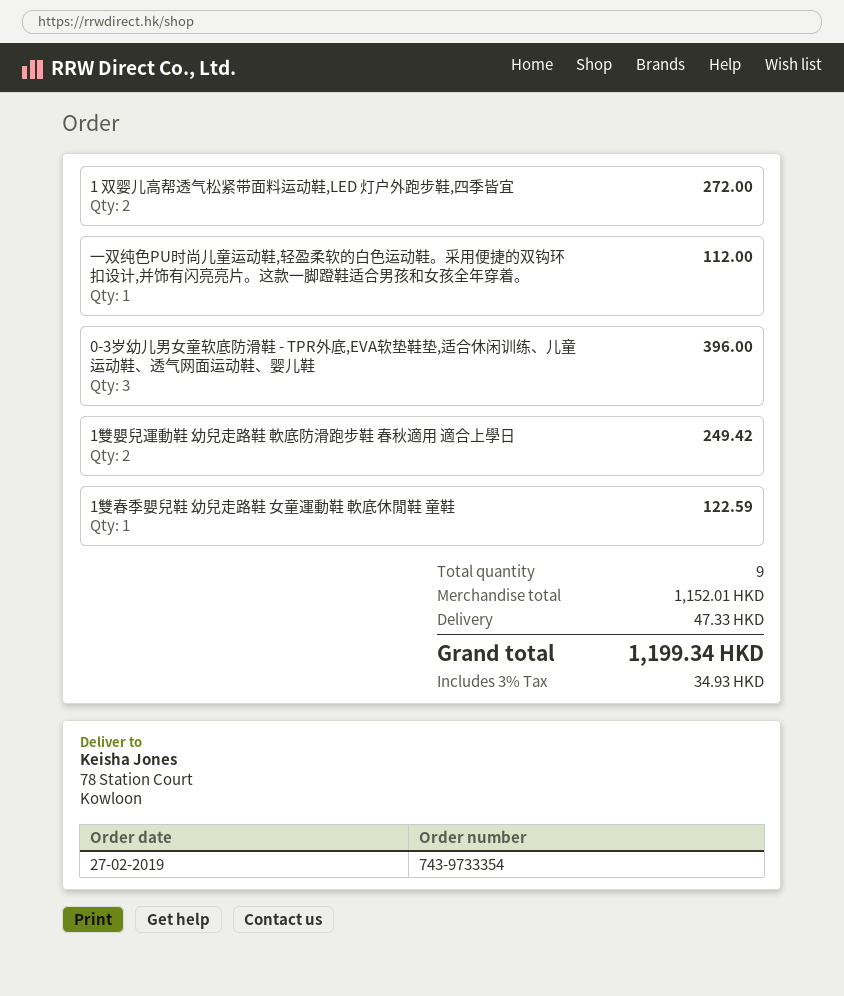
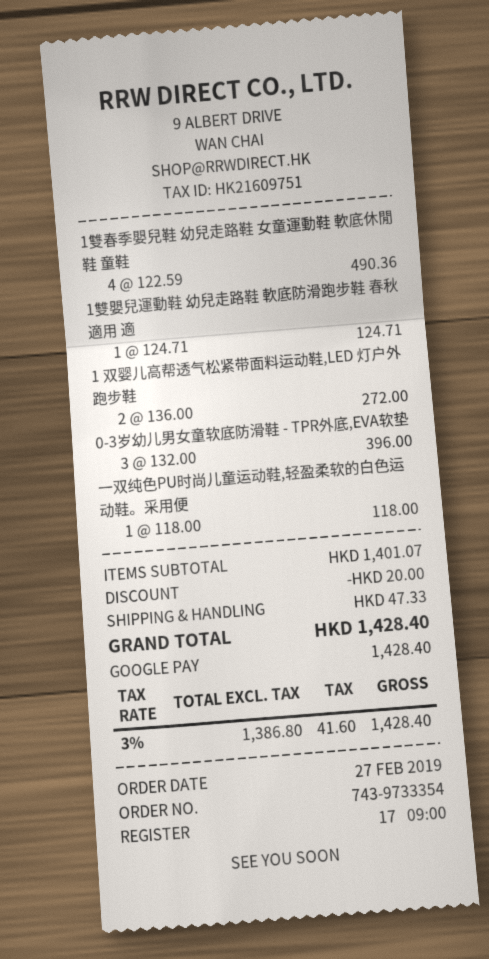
一双纯色PU时尚儿童运动鞋,轻盈柔软的白色运动鞋。采用便捷的双钩环扣设计,并饰有闪亮亮片。这款一脚蹬鞋适合男孩和女孩全年穿着。: 1 for 112.00 -> 1 for 118.00
1雙嬰兒運動鞋 幼兒走路鞋 軟底防滑跑步鞋 春秋適用 適合上學日: 2 for 249.42 -> 1 for 124.71
1雙春季嬰兒鞋 幼兒走路鞋 女童運動鞋 軟底休閒鞋 童鞋: 1 for 122.59 -> 4 for 490.36
subtotal: 1152.01 -> 1401.07
discount: none -> 20.00
tax: 3% = 34.93 -> 3% = 41.60
total: 1199.34 -> 1428.40

